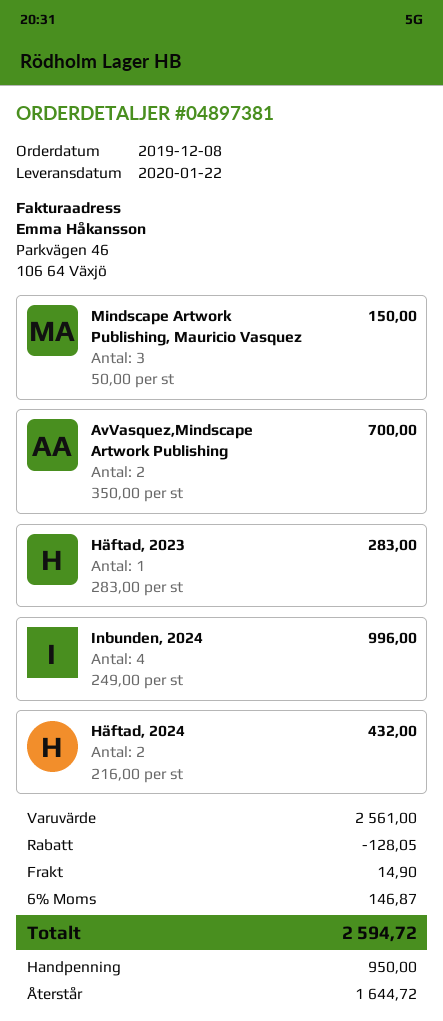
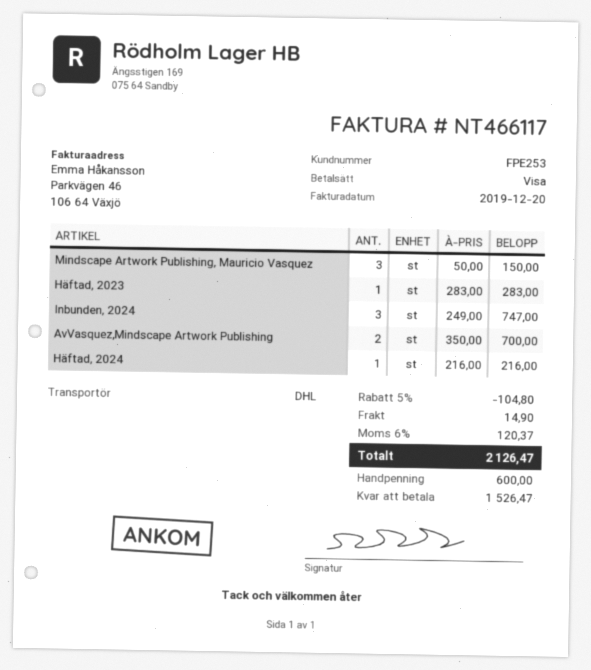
Inbunden, 2024: 4 x 249.00 = 996.00 -> 3 x 249.00 = 747.00
Häftad, 2024: 2 x 216.00 = 432.00 -> 1 x 216.00 = 216.00
discount: 128.05 -> 104.80
tax: 6% = 146.87 -> 6% = 120.37
total: 2594.72 -> 2126.47
deposit: 950.00 -> 600.00
balance: 1644.72 -> 1526.47

